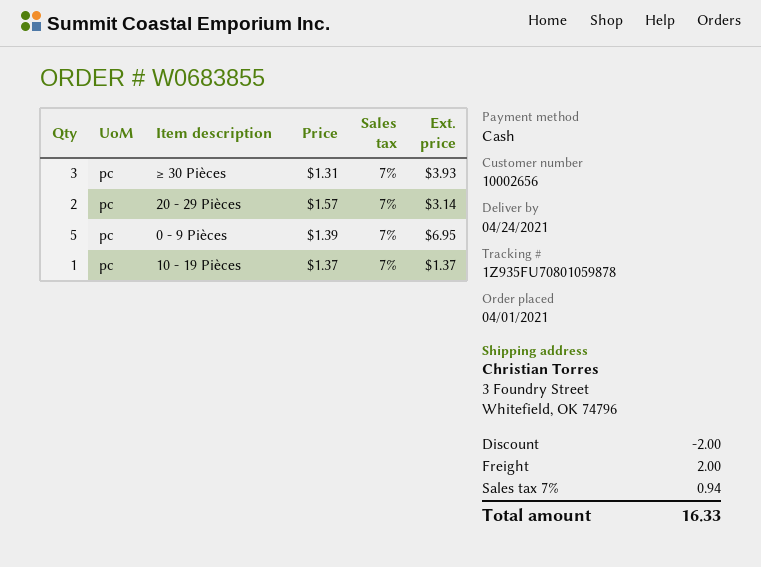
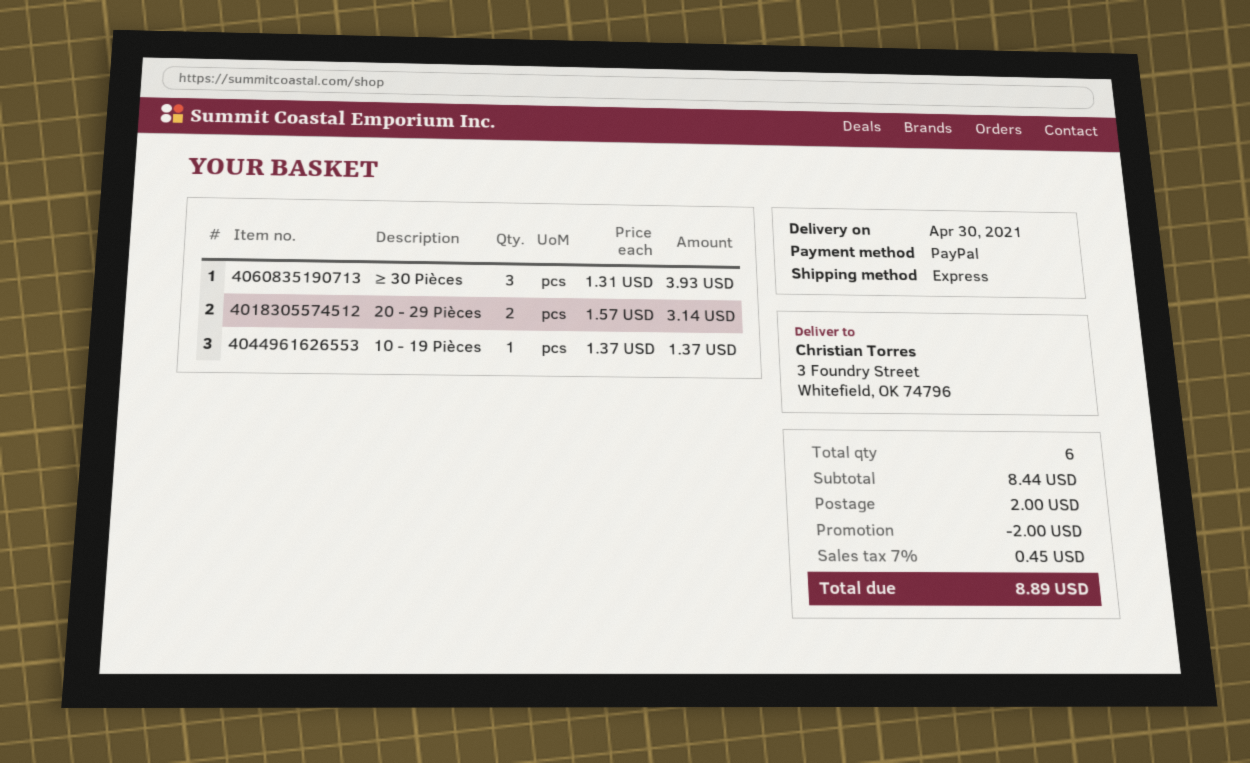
delivery date: 2021-04-24 -> 2021-04-30
payment method: cash -> PayPal
0 - 9 Pièces: 5 x 1.39 = 6.95 -> none
tax: 7% = 0.94 -> 7% = 0.45
total: 16.33 -> 8.89

